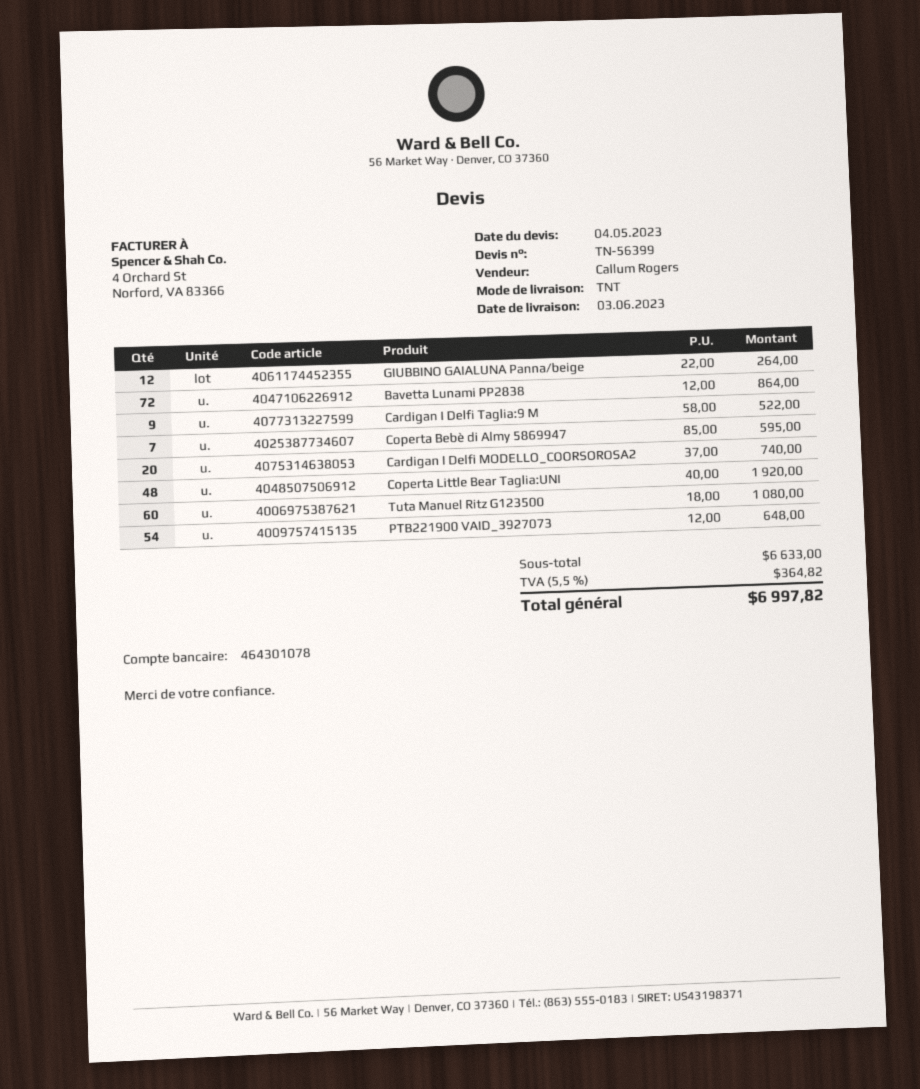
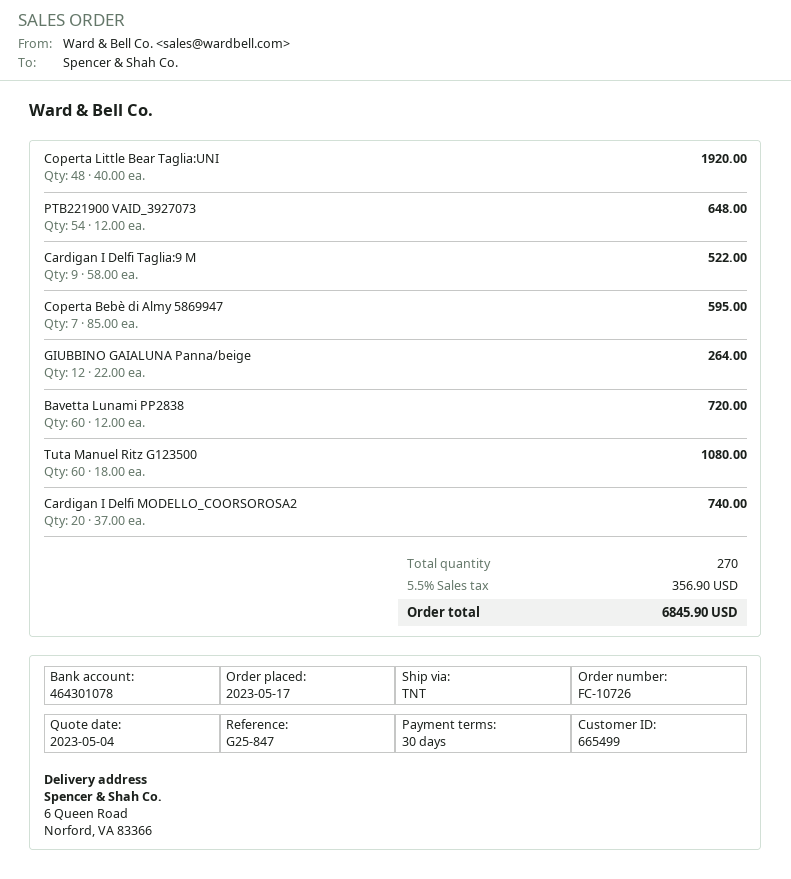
Bavetta Lunami PP2838: 72 x 12.00 = 864.00 -> 60 x 12.00 = 720.00
tax: 5.5% = 364.82 -> 5.5% = 356.90
total: 6997.82 -> 6845.90

